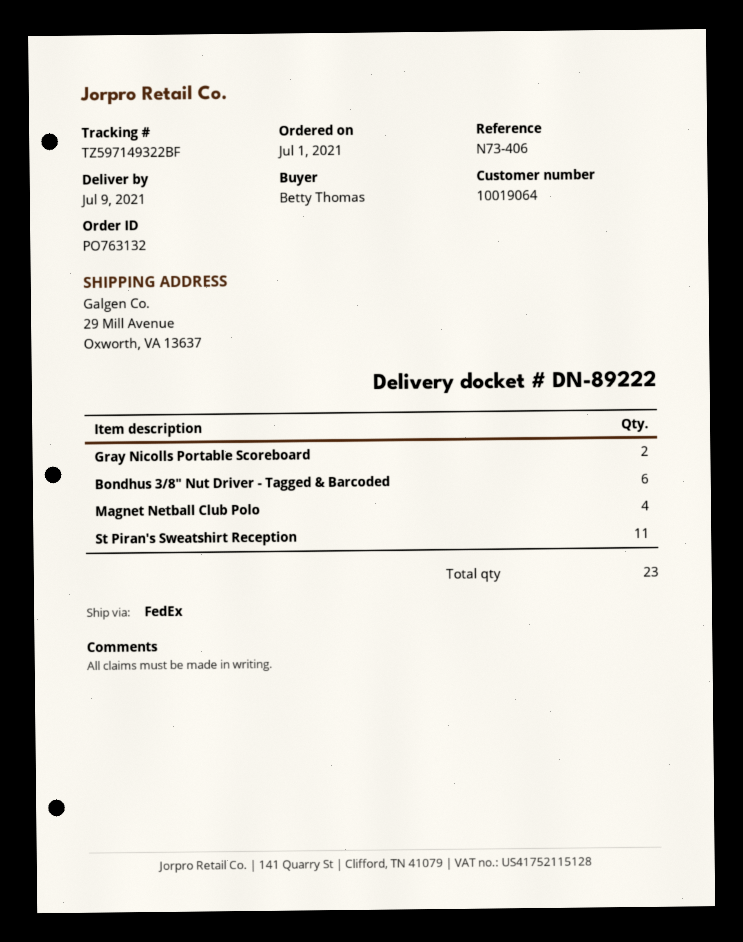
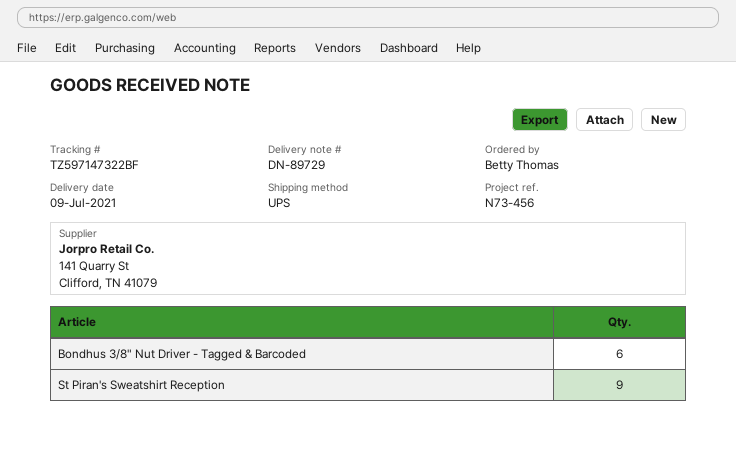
delivery note number: DN-89222 -> DN-89729
reference: N73-406 -> N73-456
shipping method: FedEx -> UPS
tracking number: TZ597149322BF -> TZ597147322BF
Gray Nicolls Portable Scoreboard: 2 -> none
Magnet Netball Club Polo: 4 -> none
St Piran's Sweatshirt Reception: 11 -> 9

